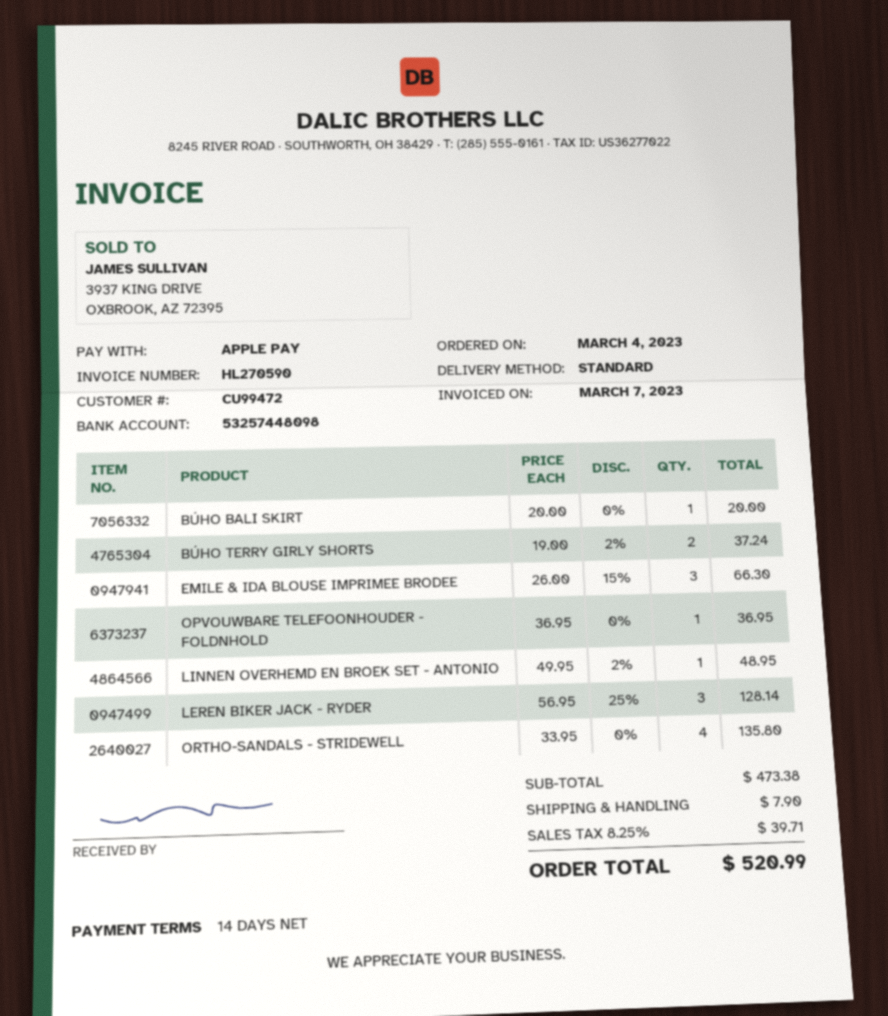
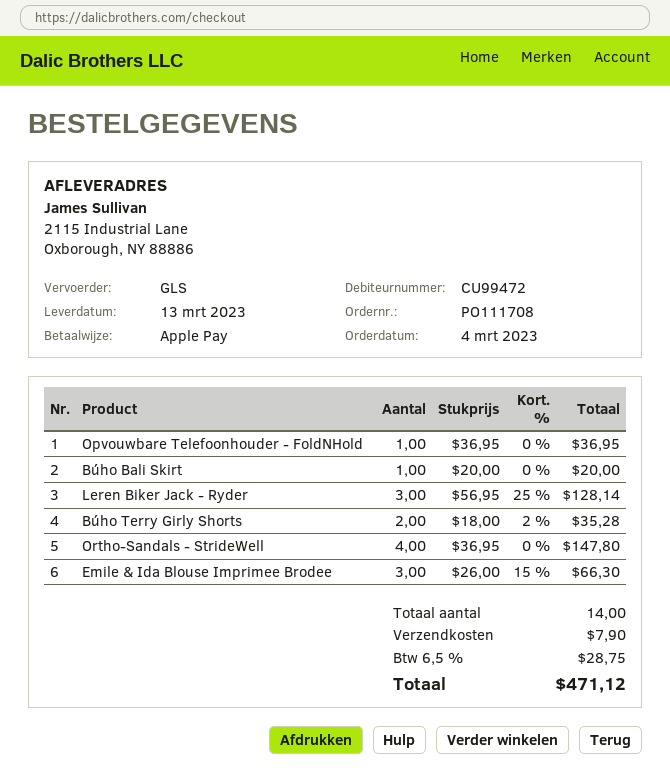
shipping method: standard -> GLS
BÚHO TERRY GIRLY SHORTS: 2 x 19.00 - 2% = 37.24 -> 2 x 18.00 - 2% = 35.28
LINNEN OVERHEMD EN BROEK SET - ANTONIO: 1 x 49.95 - 2% = 48.95 -> none
ORTHO-SANDALS - STRIDEWELL: 4 x 33.95 = 135.80 -> 4 x 36.95 = 147.80
tax: 8.25% = 39.71 -> 6.5% = 28.75
total: 520.99 -> 471.12

